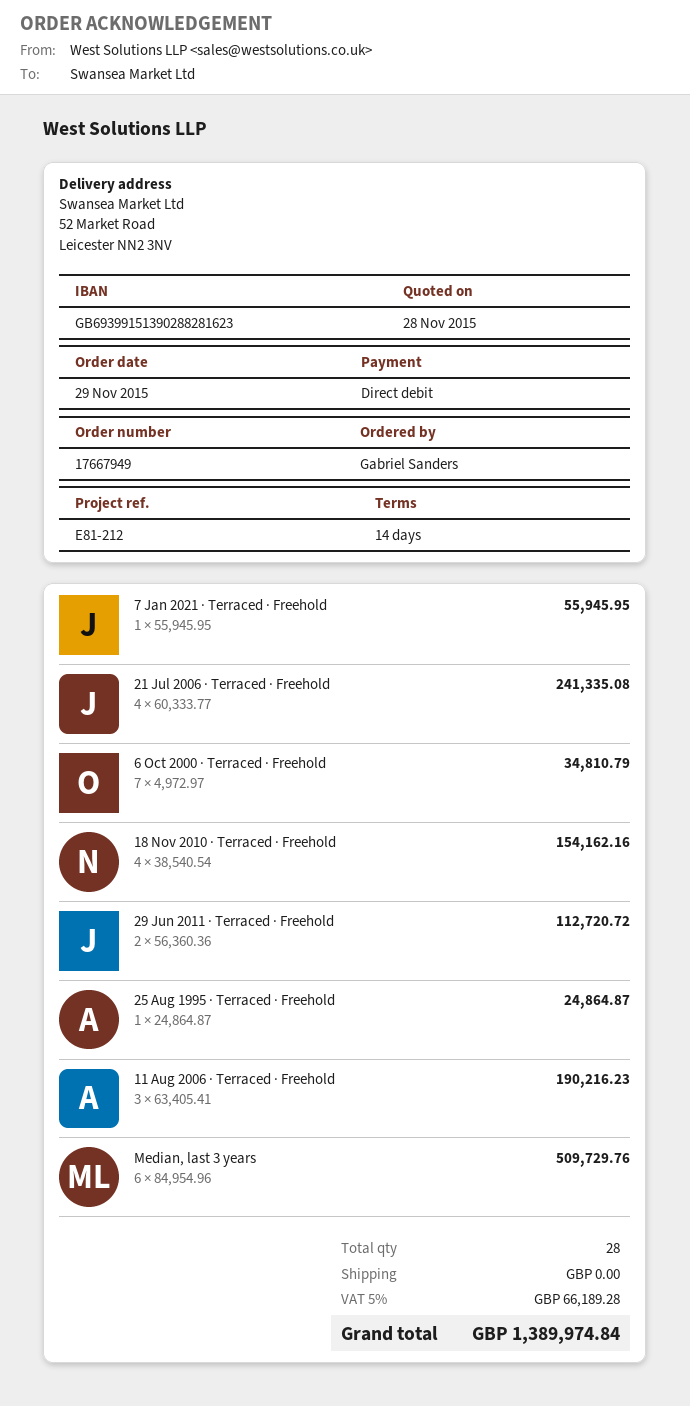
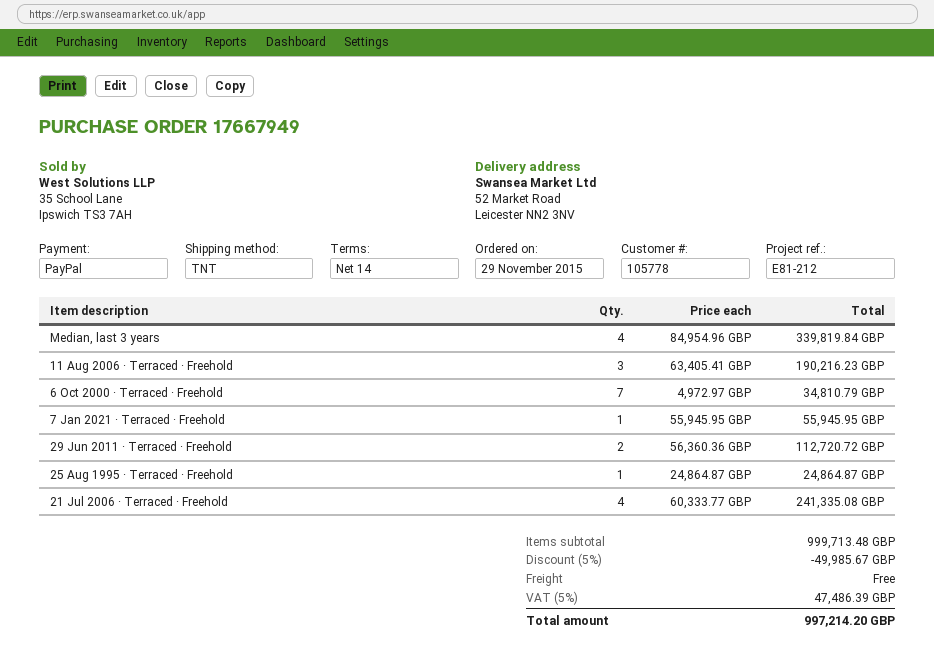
payment method: direct debit -> PayPal
18 Nov 2010 · Terraced · Freehold: 4 x 38540.54 = 154162.16 -> none
Median, last 3 years: 6 x 84954.96 = 509729.76 -> 4 x 84954.96 = 339819.84
discount: none -> 5% = 49985.67
tax: 5% = 66189.28 -> 5% = 47486.39
total: 1389974.84 -> 997214.20

